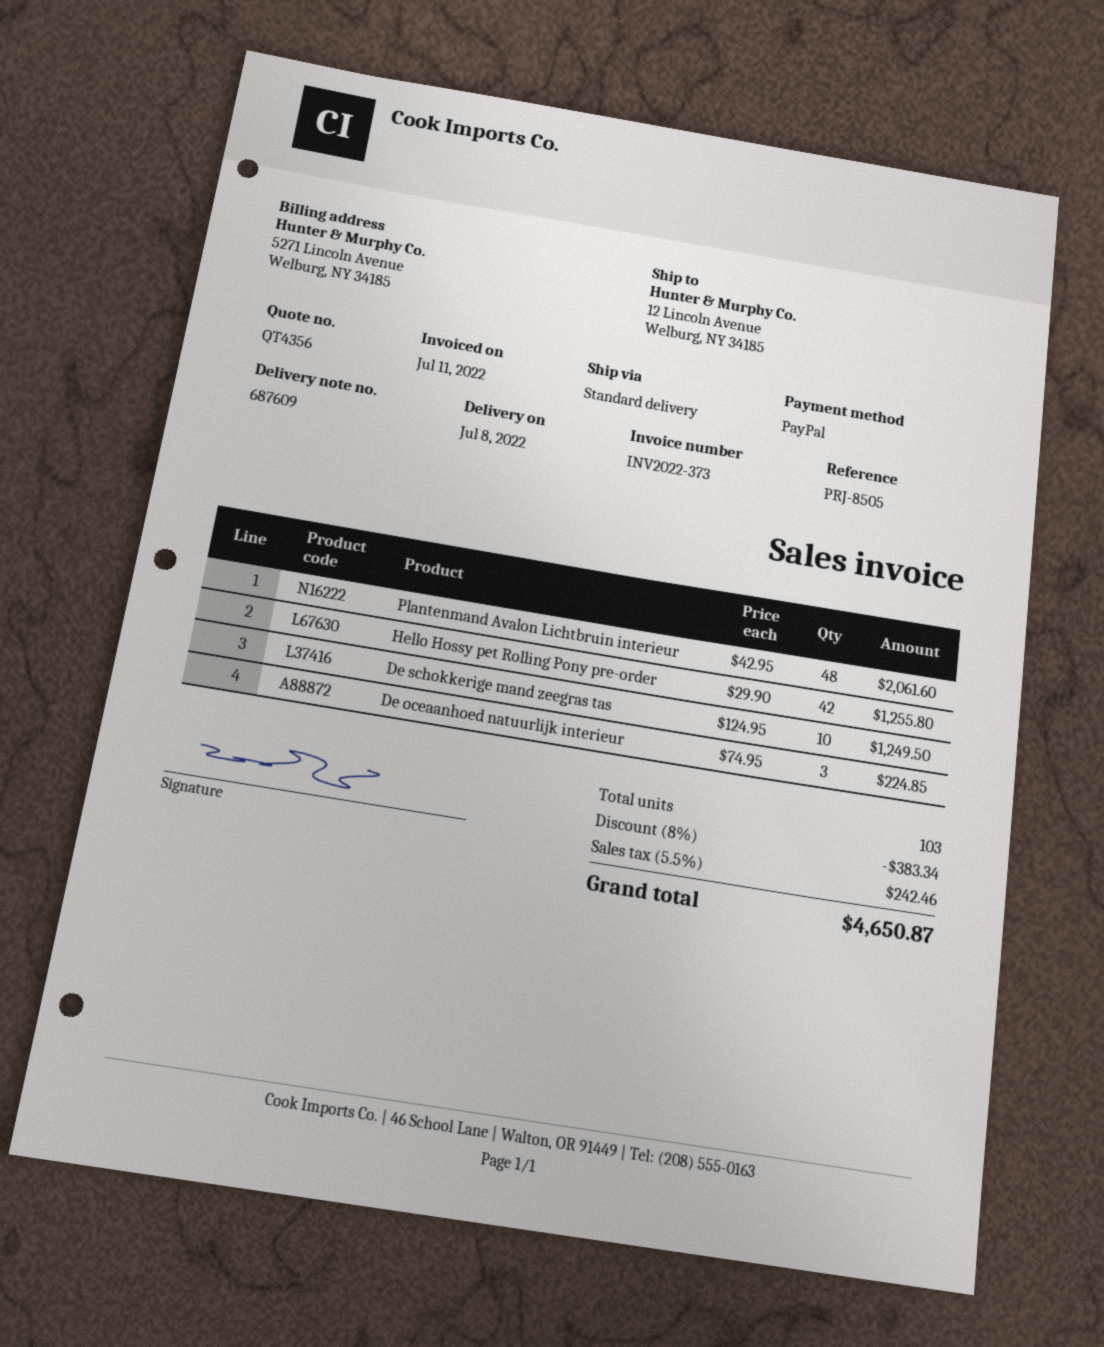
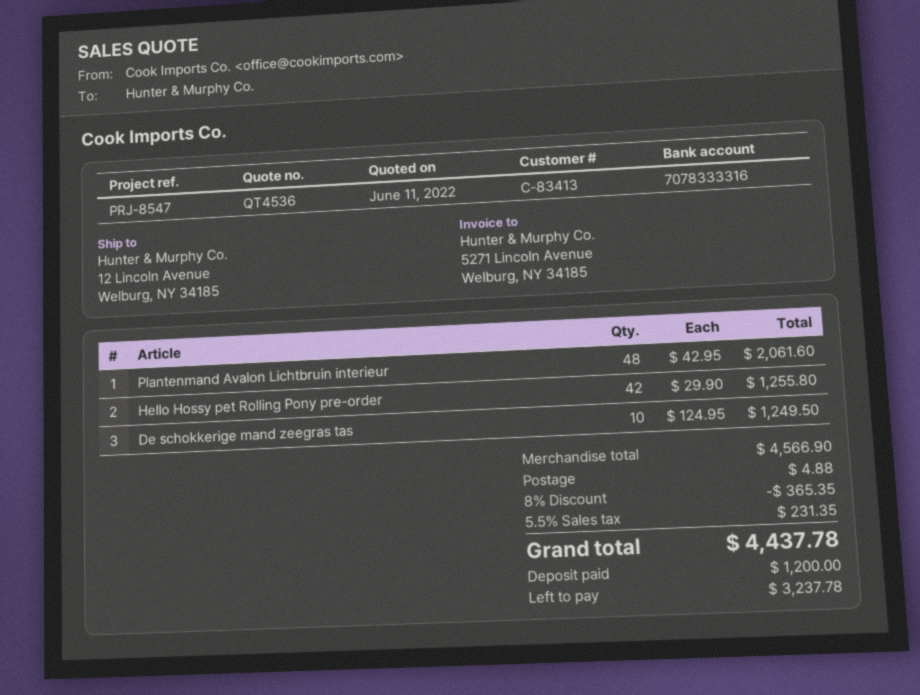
quote number: QT4356 -> QT4536
reference: PRJ-8505 -> PRJ-8547
De oceaanhoed natuurlijk interieur: 3 x 74.95 = 224.85 -> none
discount: 8% = 383.34 -> 8% = 365.35
shipping: none -> 4.88
tax: 5.5% = 242.46 -> 5.5% = 231.35
total: 4650.87 -> 4437.78

